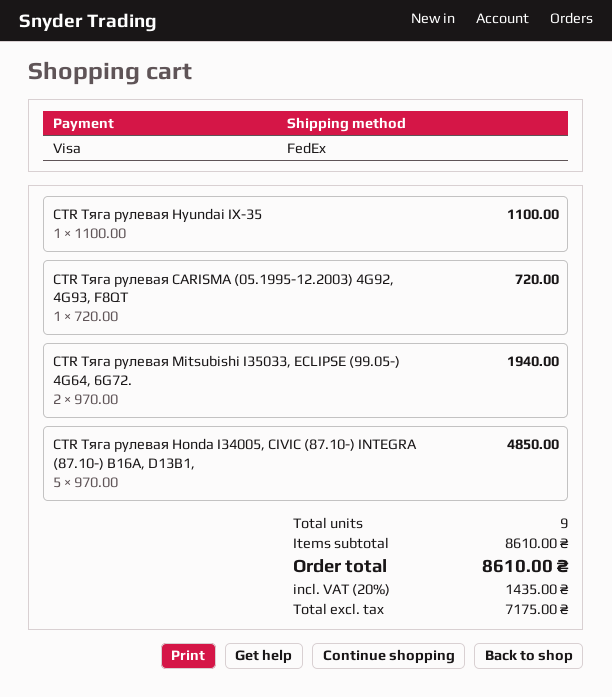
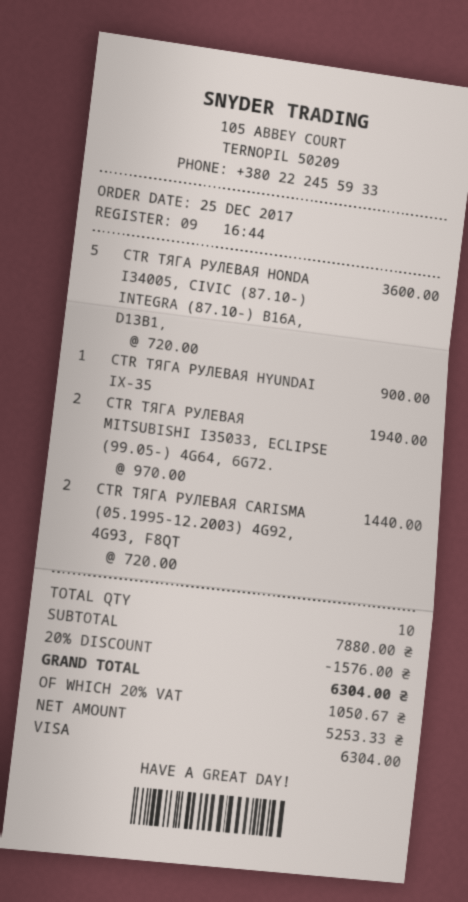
CTR Тяга рулевая Hyundai IX-35: 1 x 1100.00 = 1100.00 -> 1 x 900.00 = 900.00
CTR Тяга рулевая CARISMA (05.1995-12.2003) 4G92, 4G93, F8QT: 1 x 720.00 = 720.00 -> 2 x 720.00 = 1440.00
CTR Тяга рулевая Honda I34005, CIVIC (87.10-) INTEGRA (87.10-) B16A, D13B1,: 5 x 970.00 = 4850.00 -> 5 x 720.00 = 3600.00
total quantity: 9 -> 10
subtotal: 8610.00 -> 7880.00
discount: none -> 20% = 1576.00
net: 7175.00 -> 5253.33
tax: 20% = 1435.00 -> 20% = 1050.67
total: 8610.00 -> 6304.00

